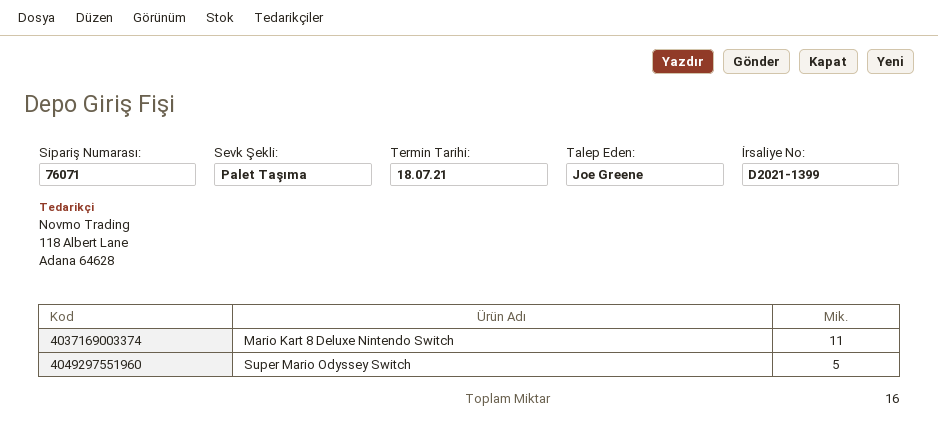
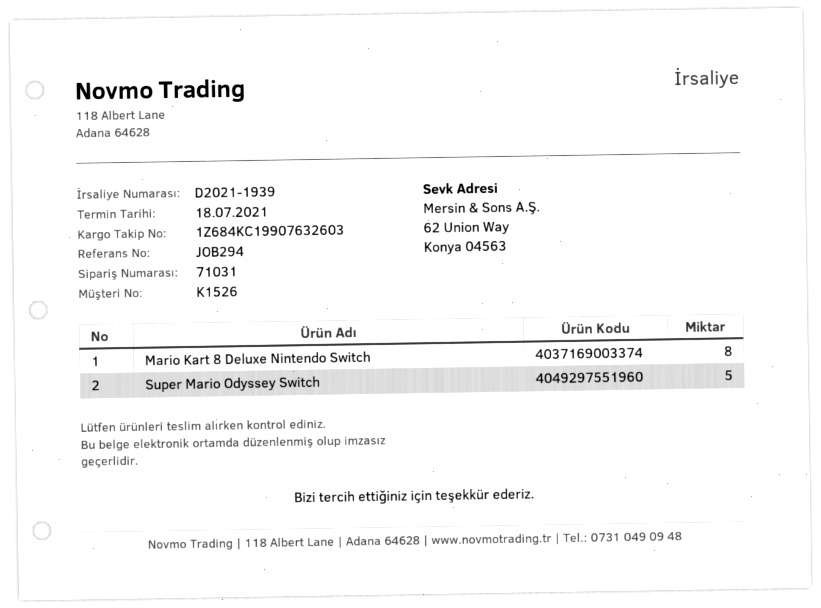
order number: 76071 -> 71031
delivery note number: D2021-1399 -> D2021-1939
Mario Kart 8 Deluxe Nintendo Switch: 11 -> 8

